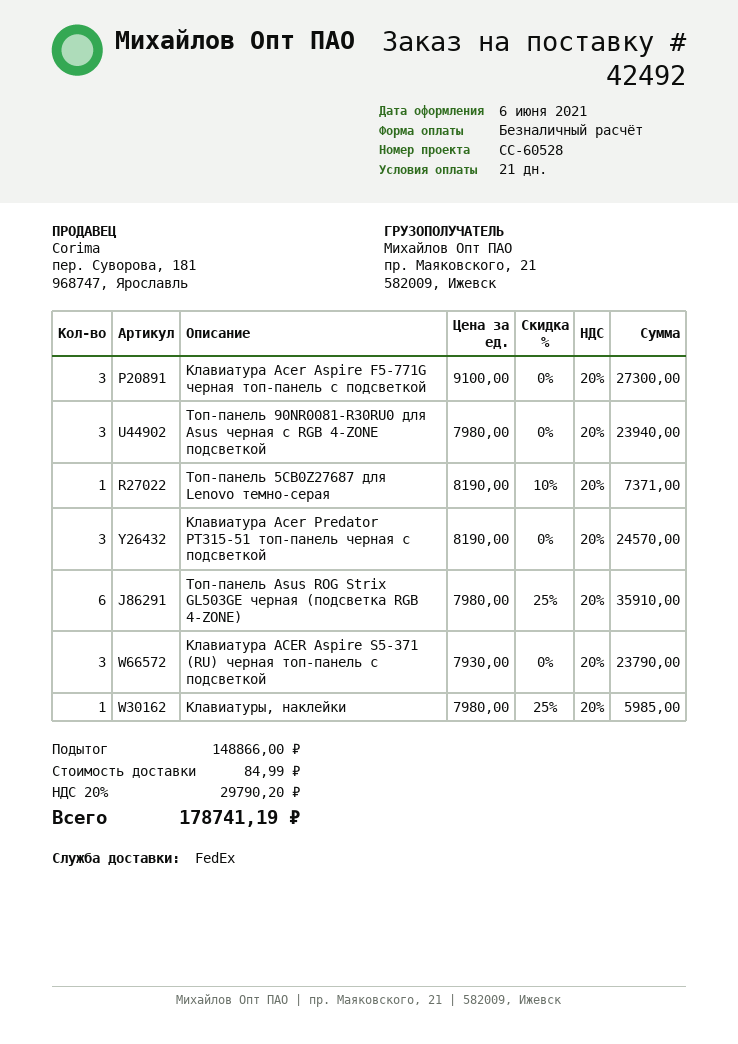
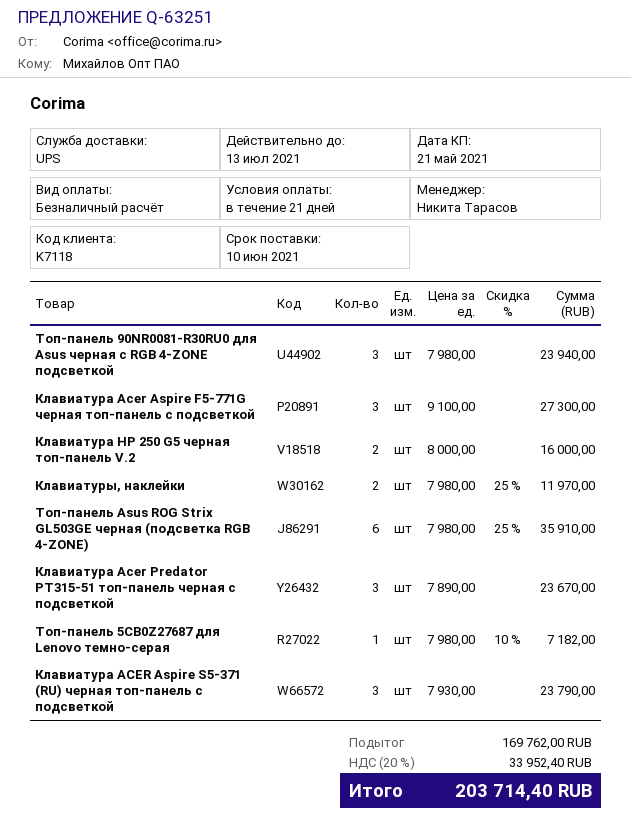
shipping method: FedEx -> UPS
Топ-панель 5CB0Z27687 для Lenovo темно-серая: 1 x 8190.00 - 10% = 7371.00 -> 1 x 7980.00 - 10% = 7182.00
Клавиатура Acer Predator PT315-51 топ-панель черная с подсветкой: 3 x 8190.00 = 24570.00 -> 3 x 7890.00 = 23670.00
Клавиатуры, наклейки: 1 x 7980.00 - 25% = 5985.00 -> 2 x 7980.00 - 25% = 11970.00
Клавиатура HP 250 G5 черная топ-панель V.2: none -> 2 x 8000.00 = 16000.00
subtotal: 148866.00 -> 169762.00
shipping: 84.99 -> none
tax: 20% = 29790.20 -> 20% = 33952.40
total: 178741.19 -> 203714.40

